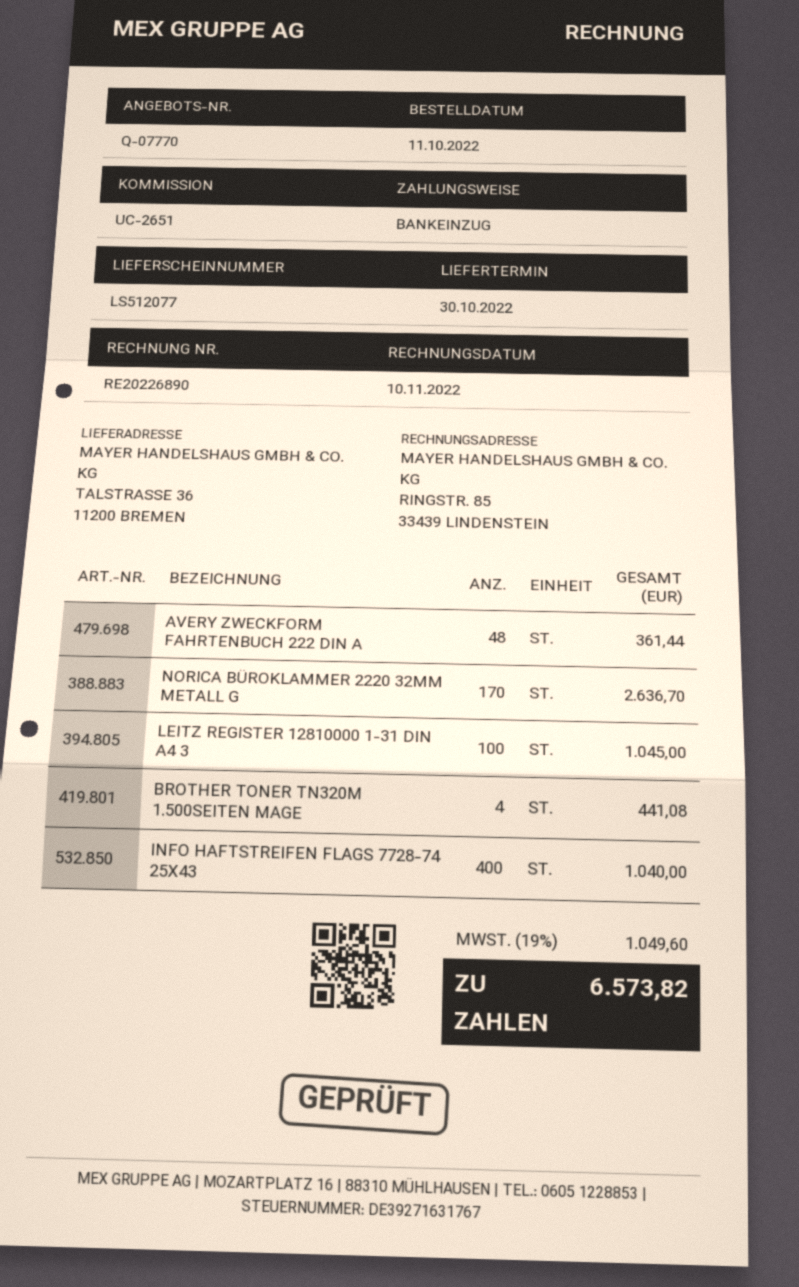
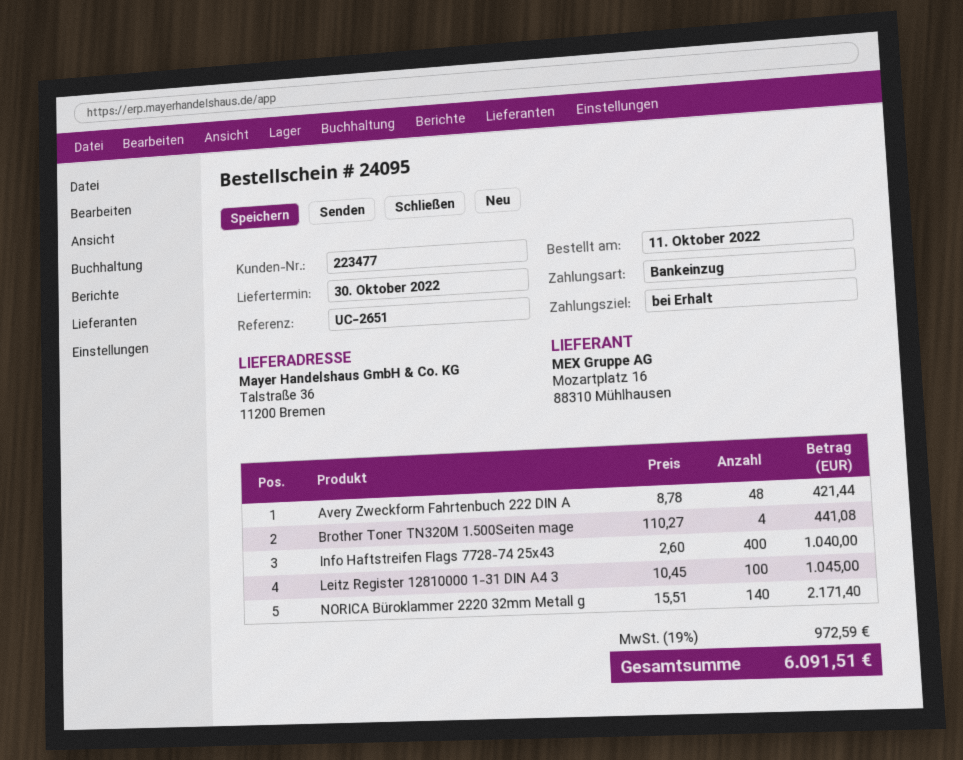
AVERY ZWECKFORM FAHRTENBUCH 222 DIN A: 48 for 361.44 -> 48 for 421.44
NORICA BÜROKLAMMER 2220 32MM METALL G: 170 for 2636.70 -> 140 for 2171.40
tax: 19% = 1049.60 -> 19% = 972.59
total: 6573.82 -> 6091.51

